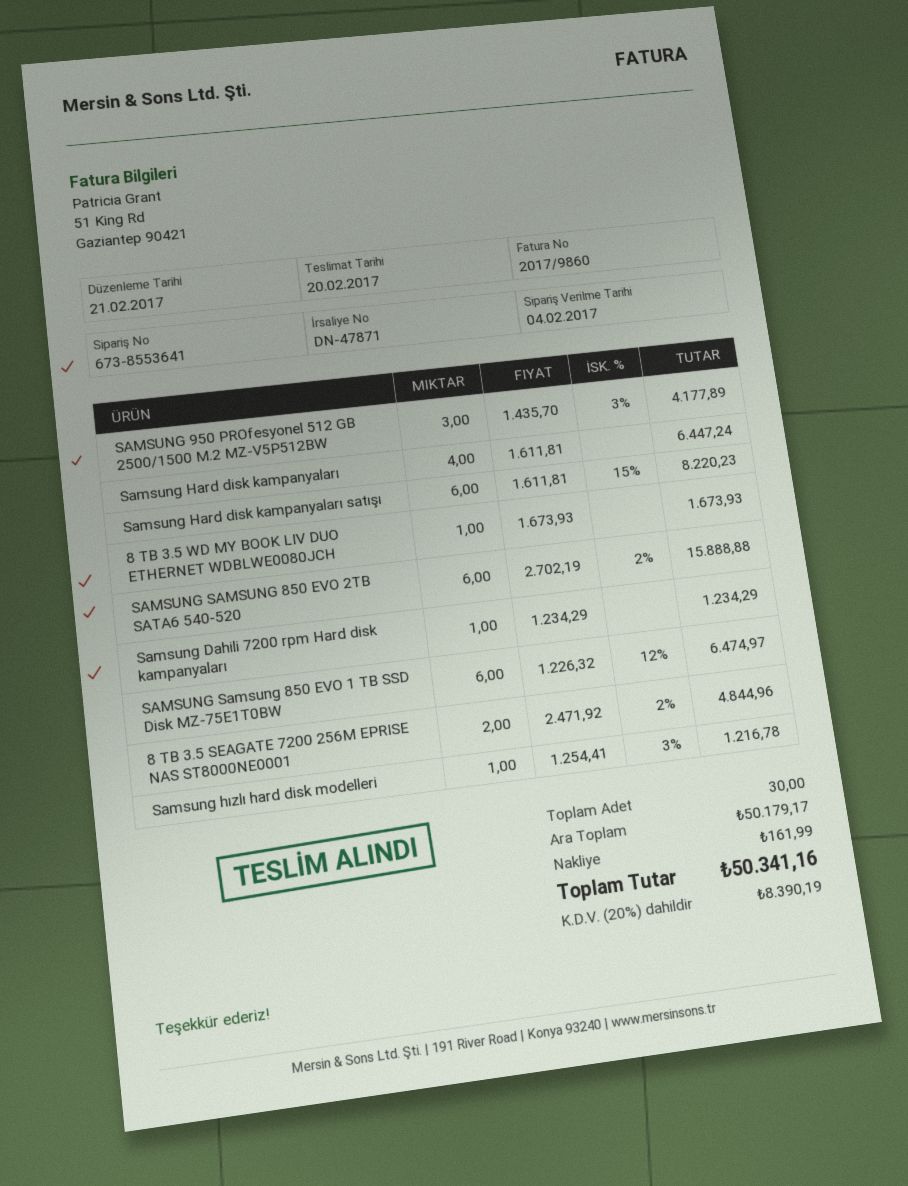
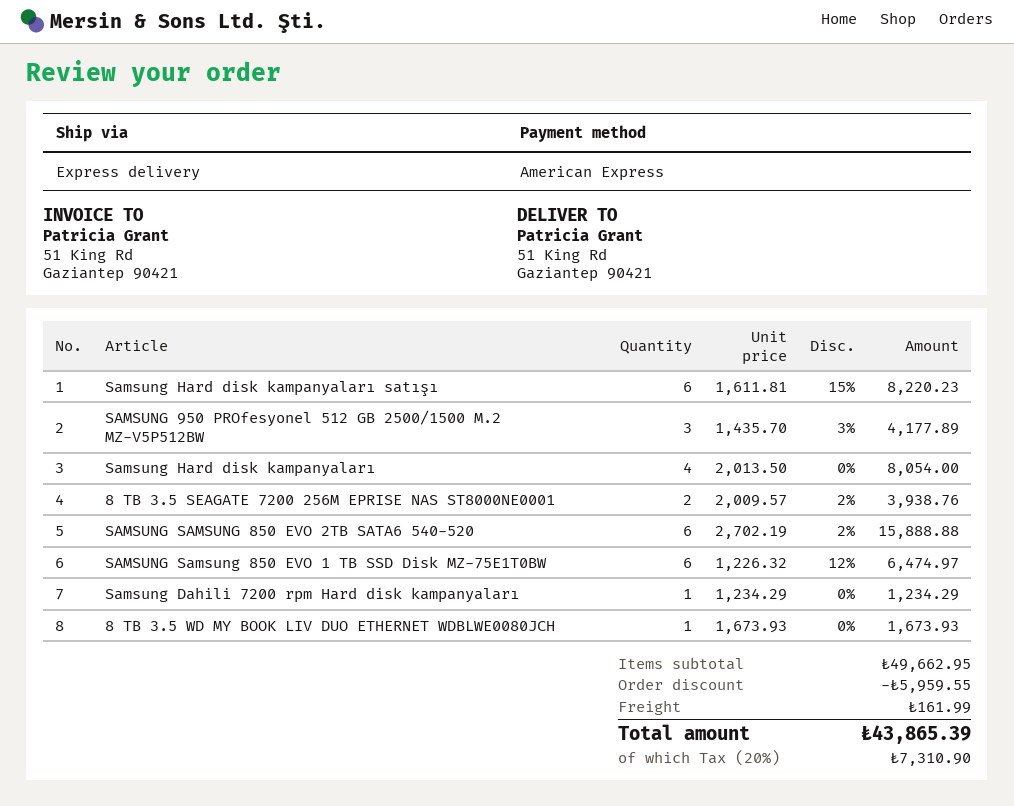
Samsung Hard disk kampanyaları: 4 x 1611.81 = 6447.24 -> 4 x 2013.50 = 8054.00
8 TB 3.5 SEAGATE 7200 256M EPRISE NAS ST8000NE0001: 2 x 2471.92 - 2% = 4844.96 -> 2 x 2009.57 - 2% = 3938.76
Samsung hızlı hard disk modelleri: 1 x 1254.41 - 3% = 1216.78 -> none
subtotal: 50179.17 -> 49662.95
discount: none -> 5959.55
tax: 20% = 8390.19 -> 20% = 7310.90
total: 50341.16 -> 43865.39

